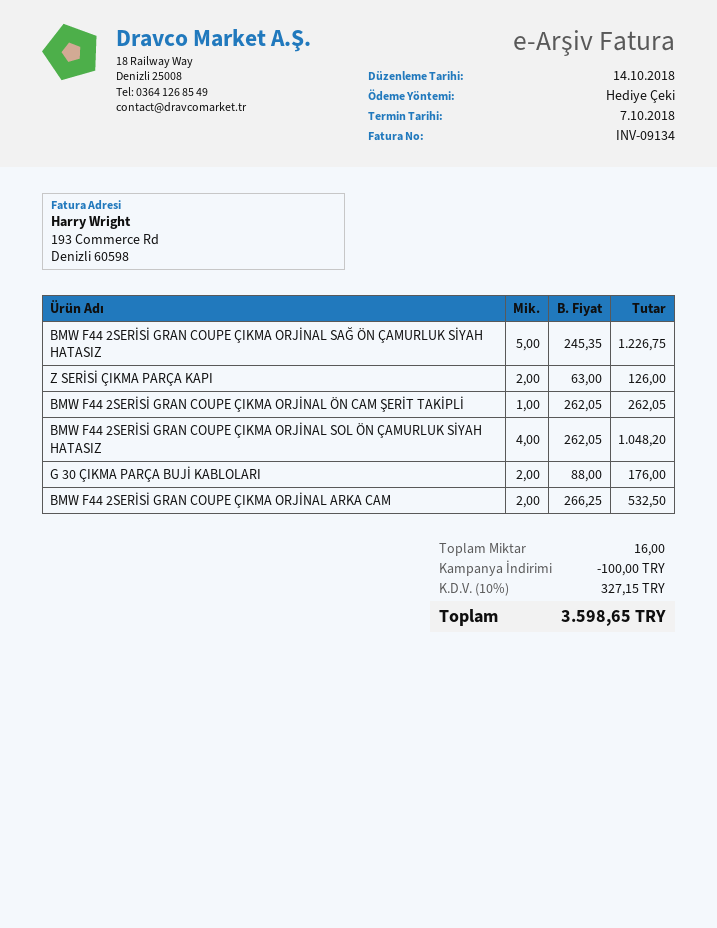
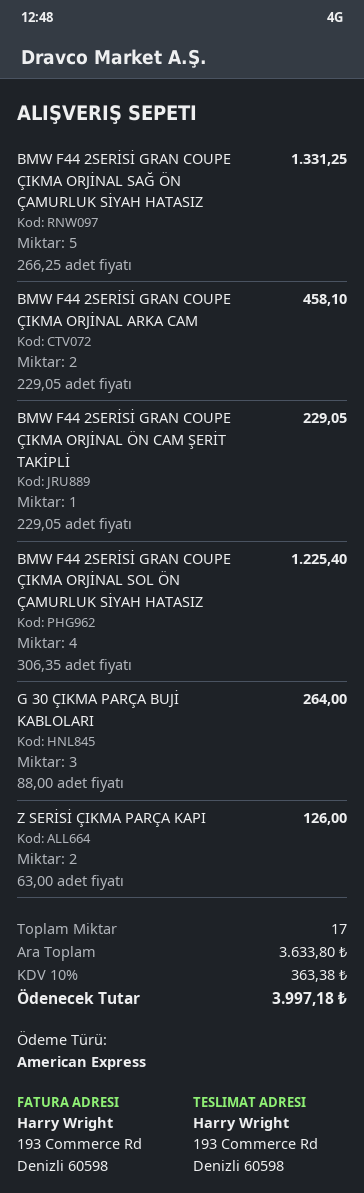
payment method: gift card -> American Express
BMW F44 2SERİSİ GRAN COUPE ÇIKMA ORJİNAL SAĞ ÖN ÇAMURLUK SİYAH HATASIZ: 5 x 245.35 = 1226.75 -> 5 x 266.25 = 1331.25
BMW F44 2SERİSİ GRAN COUPE ÇIKMA ORJİNAL ÖN CAM ŞERİT TAKİPLİ: 1 x 262.05 = 262.05 -> 1 x 229.05 = 229.05
BMW F44 2SERİSİ GRAN COUPE ÇIKMA ORJİNAL SOL ÖN ÇAMURLUK SİYAH HATASIZ: 4 x 262.05 = 1048.20 -> 4 x 306.35 = 1225.40
G 30 ÇIKMA PARÇA BUJİ KABLOLARI: 2 x 88.00 = 176.00 -> 3 x 88.00 = 264.00
BMW F44 2SERİSİ GRAN COUPE ÇIKMA ORJİNAL ARKA CAM: 2 x 266.25 = 532.50 -> 2 x 229.05 = 458.10
total quantity: 16 -> 17
discount: 100.00 -> none
tax: 10% = 327.15 -> 10% = 363.38
total: 3598.65 -> 3997.18

